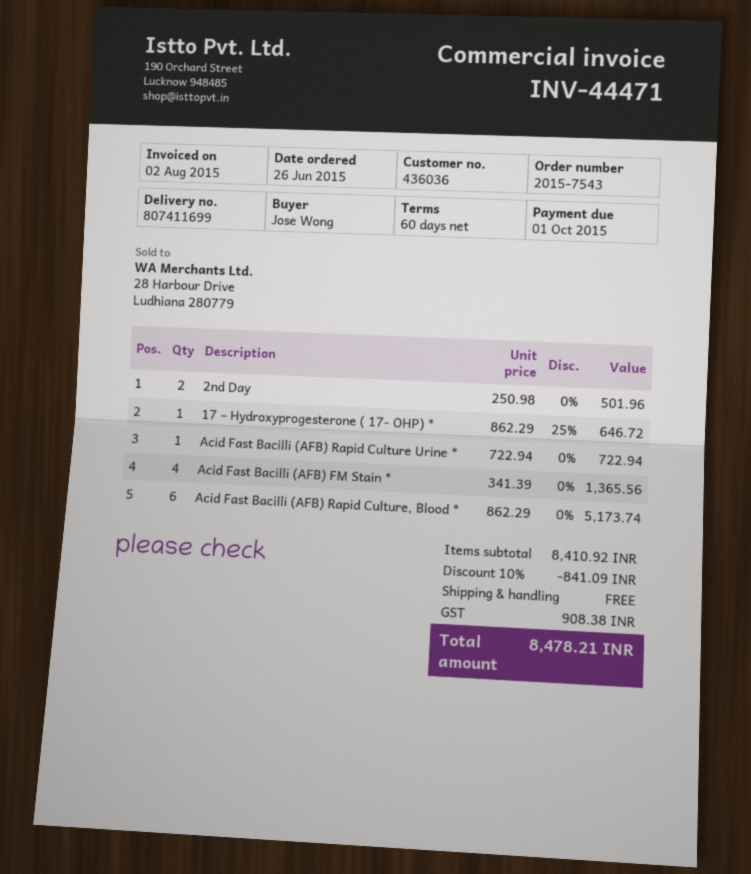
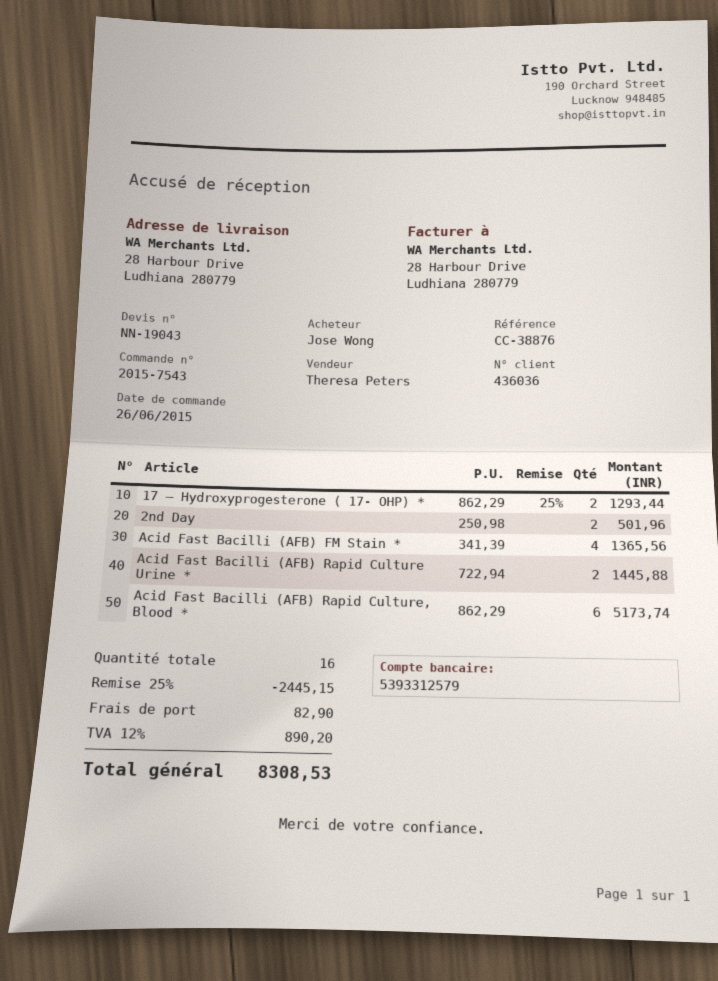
17 – Hydroxyprogesterone ( 17- OHP) *: 1 x 862.29 - 25% = 646.72 -> 2 x 862.29 - 25% = 1293.44
Acid Fast Bacilli (AFB) Rapid Culture Urine *: 1 x 722.94 = 722.94 -> 2 x 722.94 = 1445.88
discount: 10% = 841.09 -> 25% = 2445.15
shipping: 0.00 -> 82.90
tax: 908.38 -> 890.20
total: 8478.21 -> 8308.53

